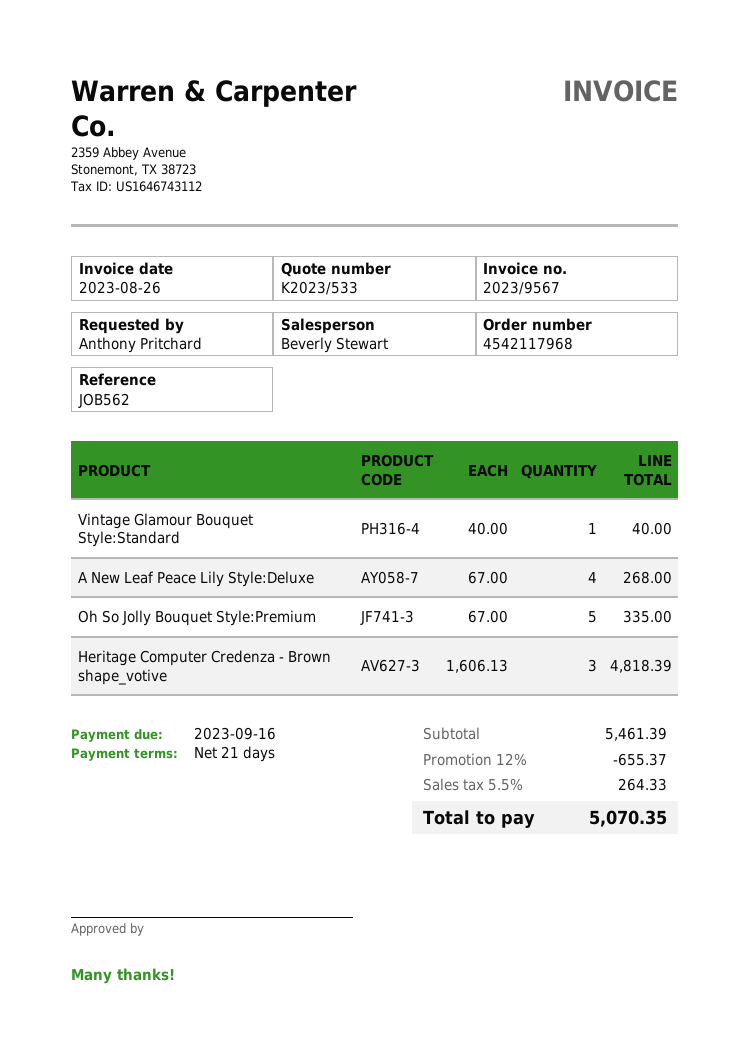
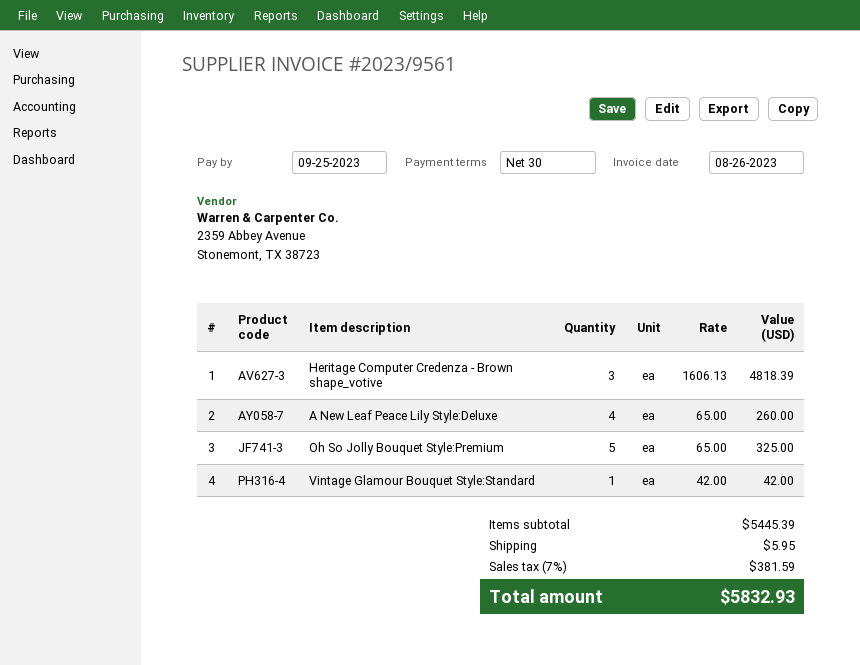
invoice number: 2023/9567 -> 2023/9561
payment terms: 21 days -> 30 days
due date: 2023-09-16 -> 2023-09-25
Vintage Glamour Bouquet Style:Standard: 1 x 40.00 = 40.00 -> 1 x 42.00 = 42.00
A New Leaf Peace Lily Style:Deluxe: 4 x 67.00 = 268.00 -> 4 x 65.00 = 260.00
Oh So Jolly Bouquet Style:Premium: 5 x 67.00 = 335.00 -> 5 x 65.00 = 325.00
subtotal: 5461.39 -> 5445.39
discount: 12% = 655.37 -> none
shipping: none -> 5.95
tax: 5.5% = 264.33 -> 7% = 381.59
total: 5070.35 -> 5832.93

